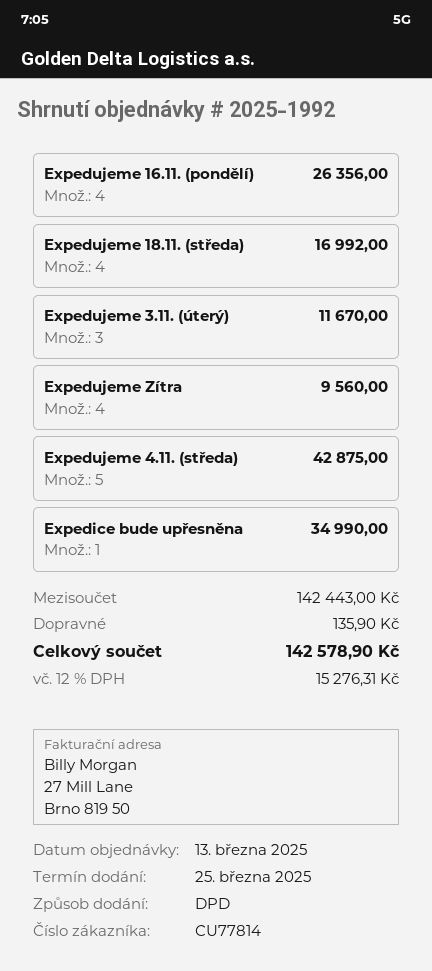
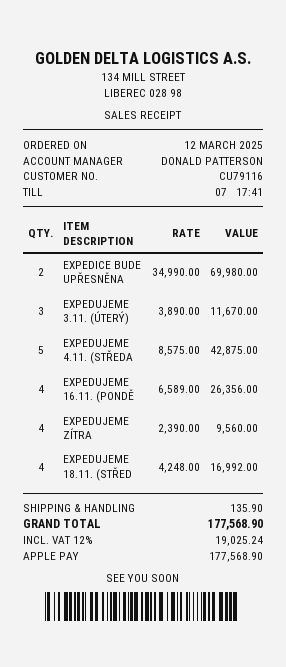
order date: 2025-03-13 -> 2025-03-12
customer number: CU77814 -> CU79116
Expedice bude upřesněna: 1 for 34990.00 -> 2 for 69980.00
tax: 12% = 15276.31 -> 12% = 19025.24
total: 142578.90 -> 177568.90

